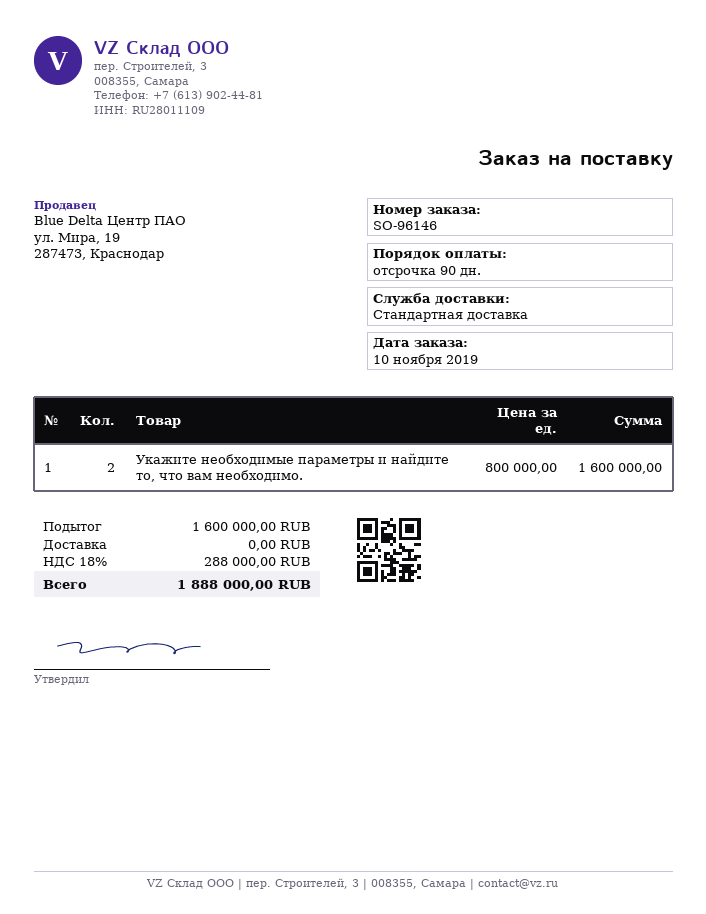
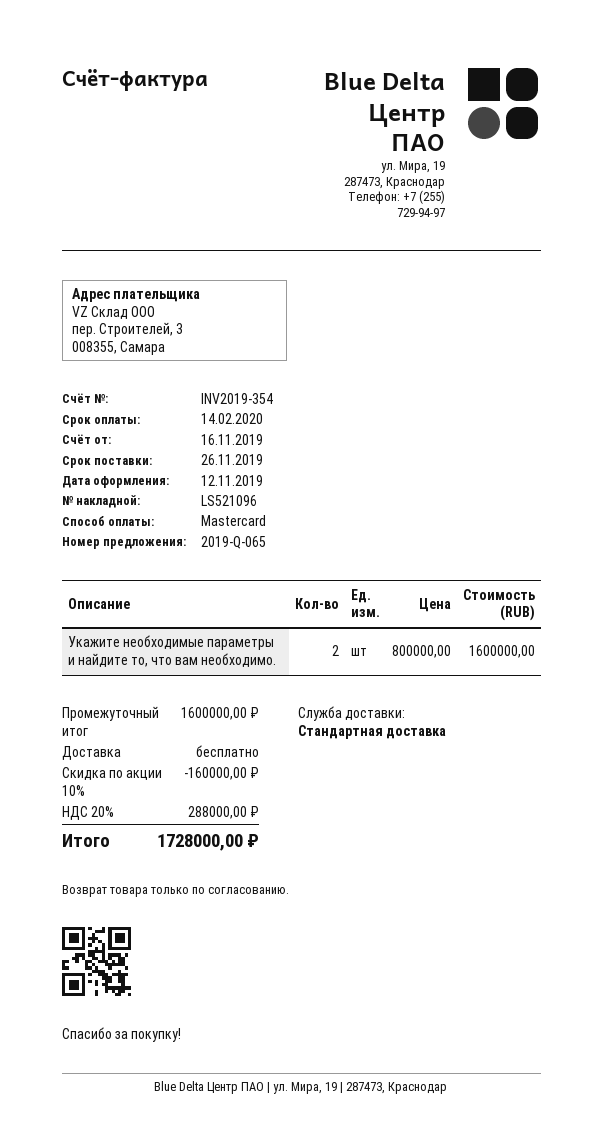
order date: 2019-11-10 -> 2019-11-12
discount: none -> 10% = 160000.00
tax: 18% = 288000.00 -> 20% = 288000.00
total: 1888000.00 -> 1728000.00

